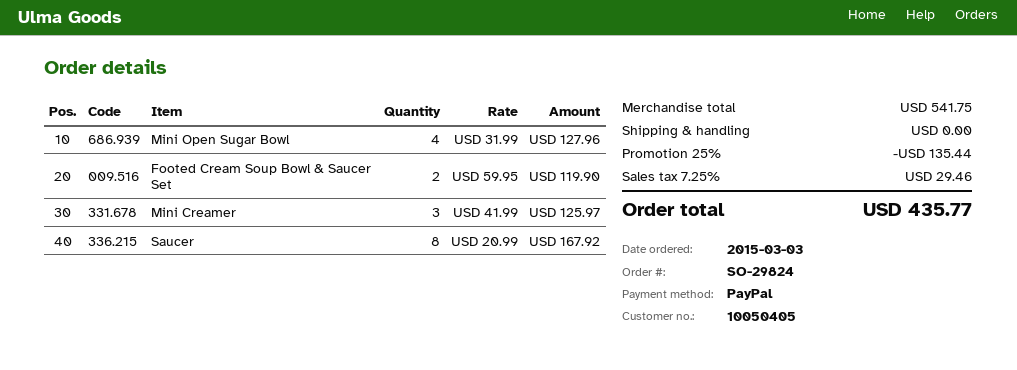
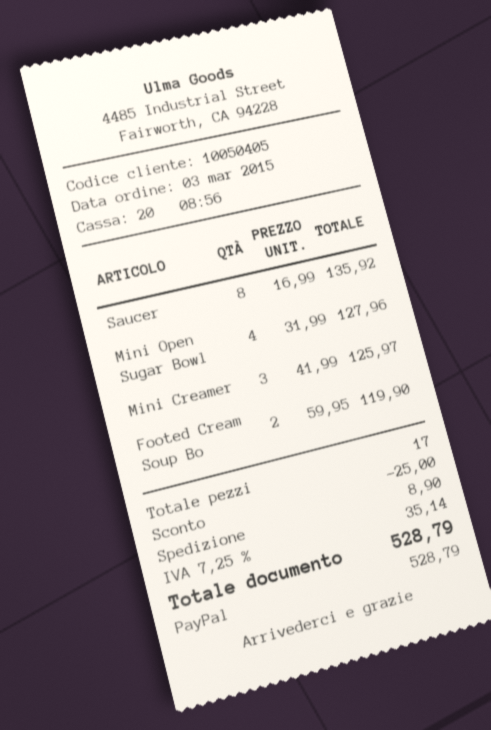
Saucer: 8 x 20.99 = 167.92 -> 8 x 16.99 = 135.92
discount: 135.44 -> 25.00
shipping: 0.00 -> 8.90
tax: 7.25% = 29.46 -> 7.25% = 35.14
total: 435.77 -> 528.79

